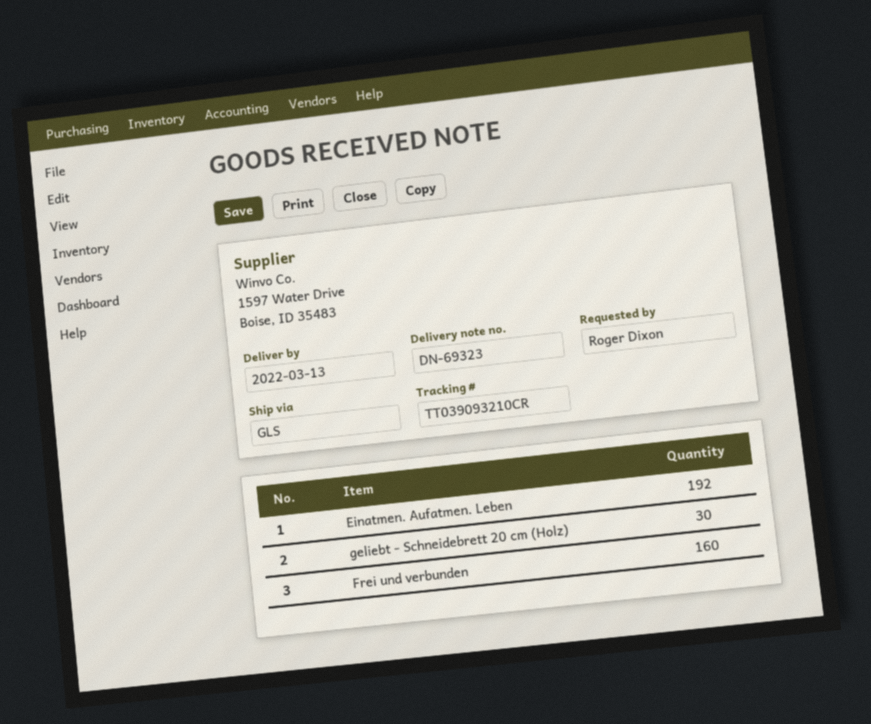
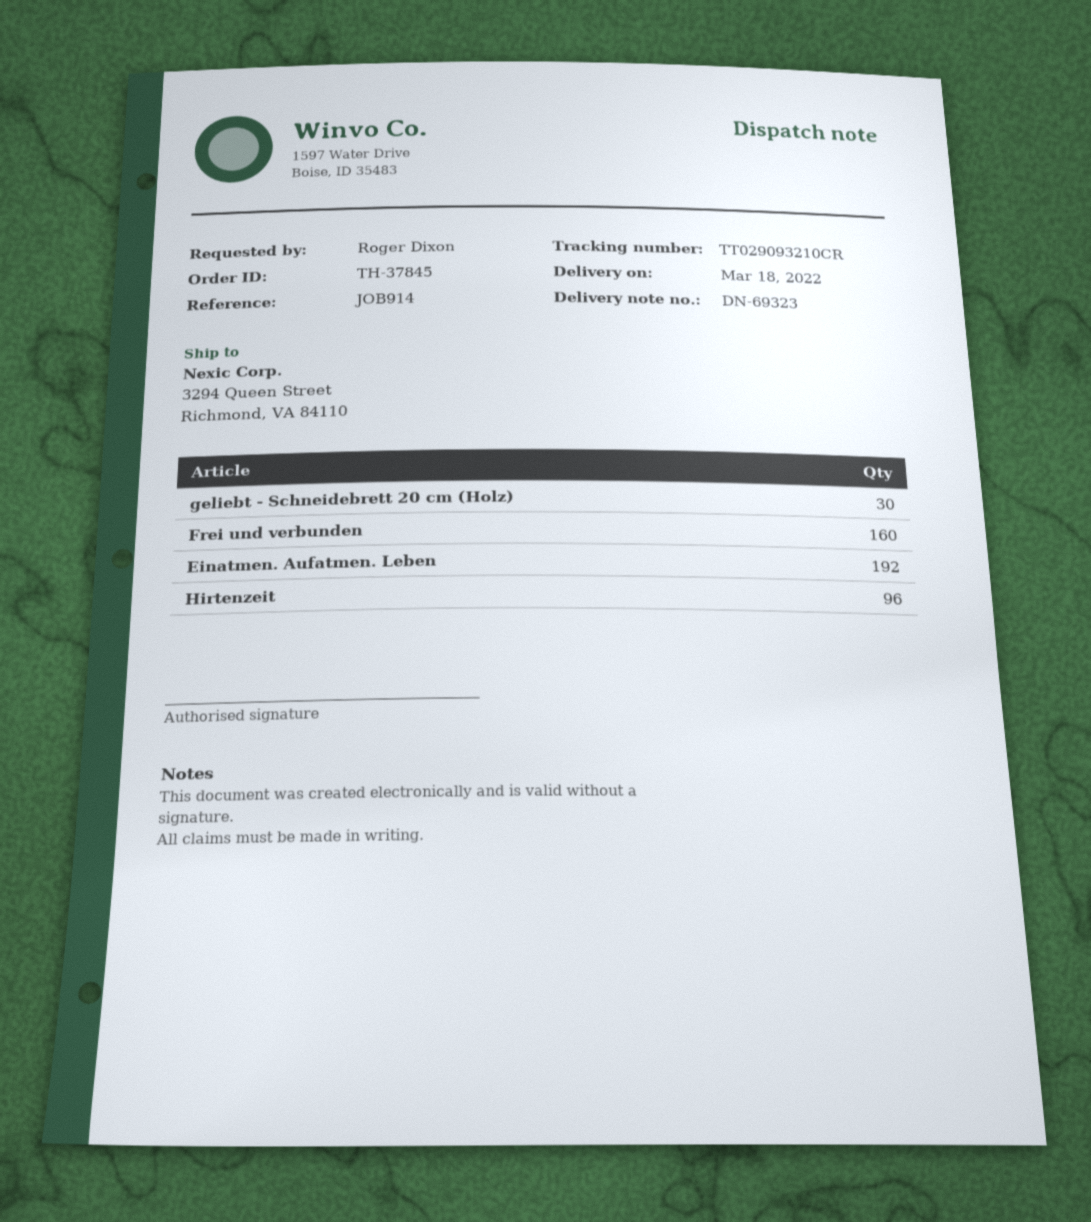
delivery date: 2022-03-13 -> 2022-03-18
tracking number: TT039093210CR -> TT029093210CR
Hirtenzeit: none -> 96

